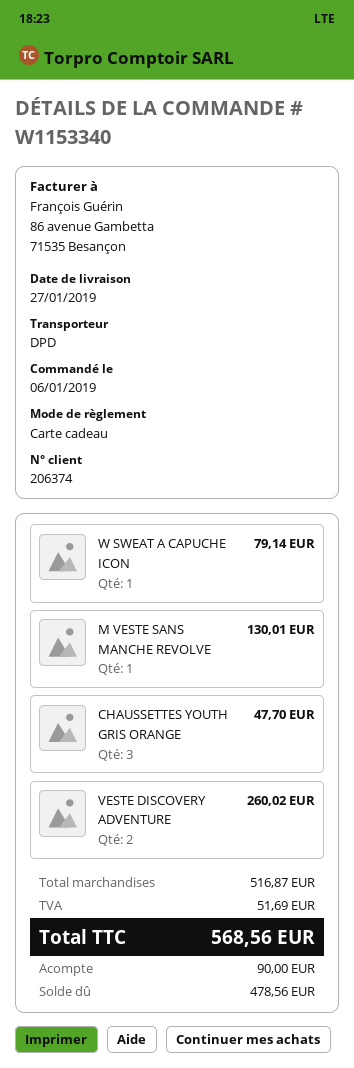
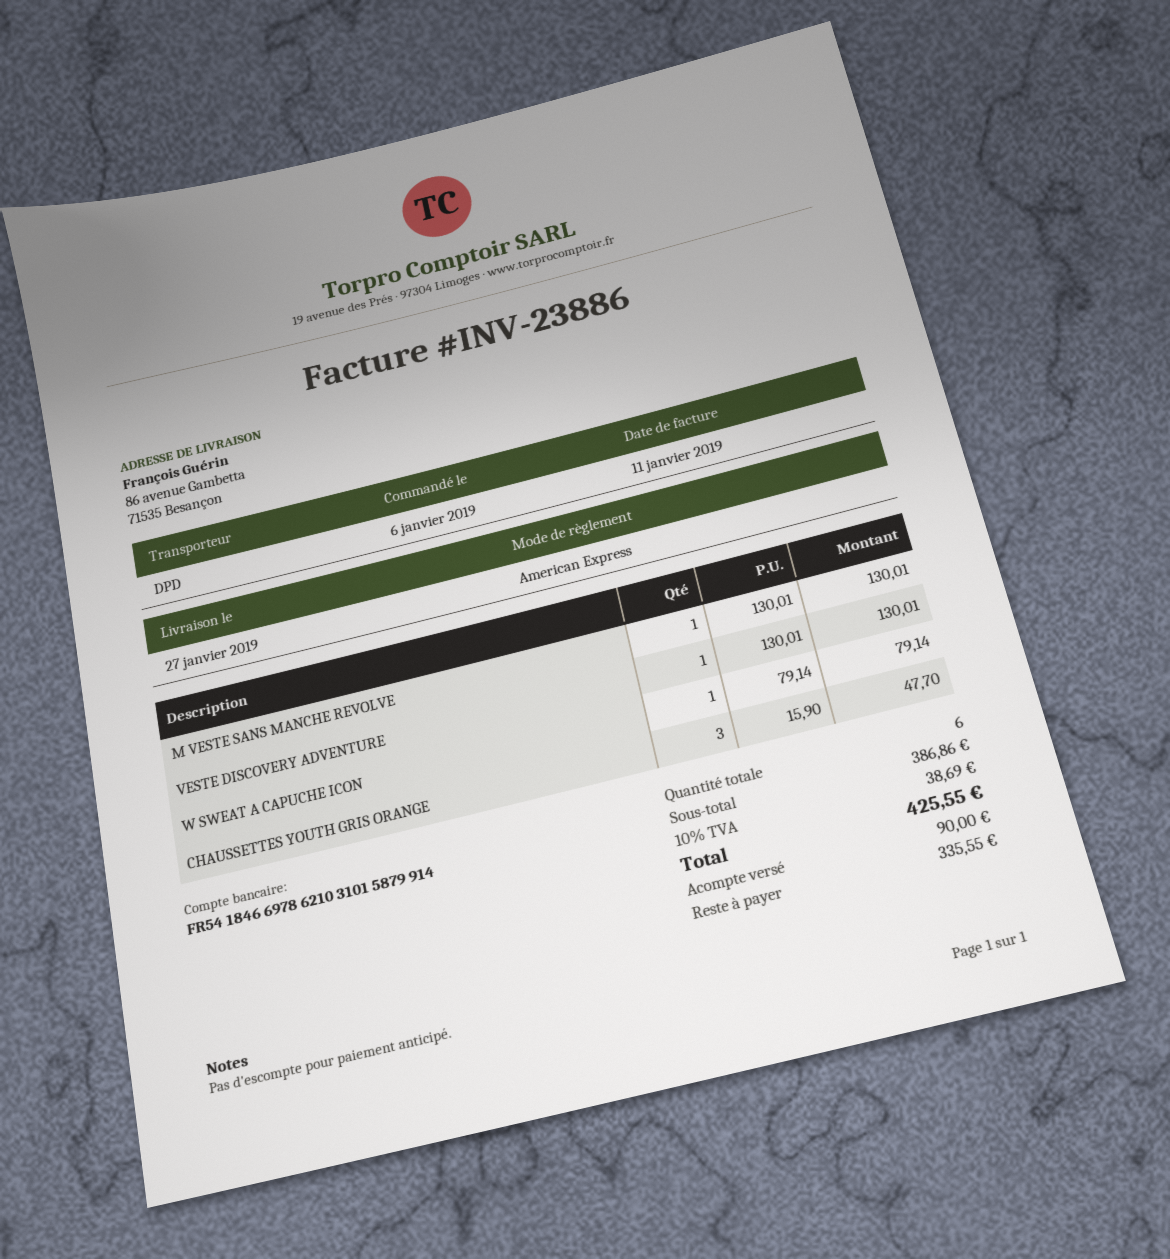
payment method: gift card -> American Express
VESTE DISCOVERY ADVENTURE: 2 for 260.02 -> 1 for 130.01
subtotal: 516.87 -> 386.86
tax: 51.69 -> 38.69
total: 568.56 -> 425.55
balance: 478.56 -> 335.55

